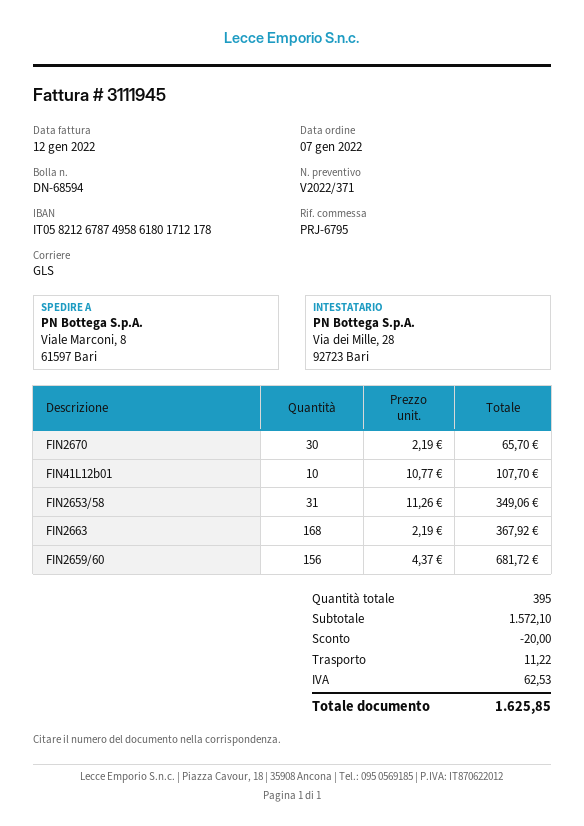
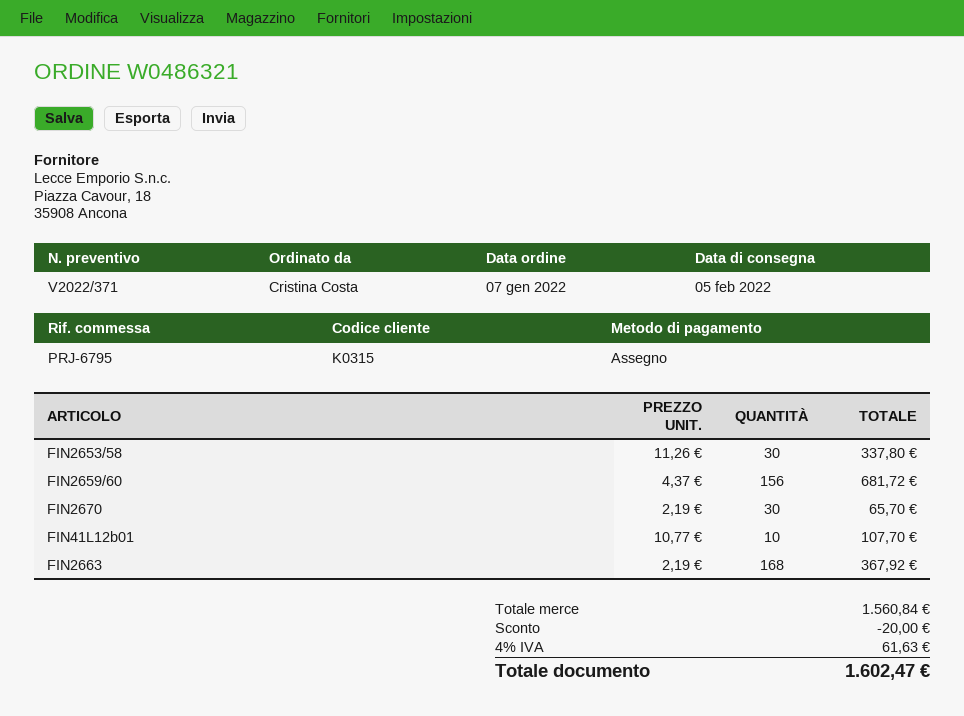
FIN2653/58: 31 x 11.26 = 349.06 -> 30 x 11.26 = 337.80
subtotal: 1572.10 -> 1560.84
shipping: 11.22 -> none
tax: 62.53 -> 61.63
total: 1625.85 -> 1602.47

